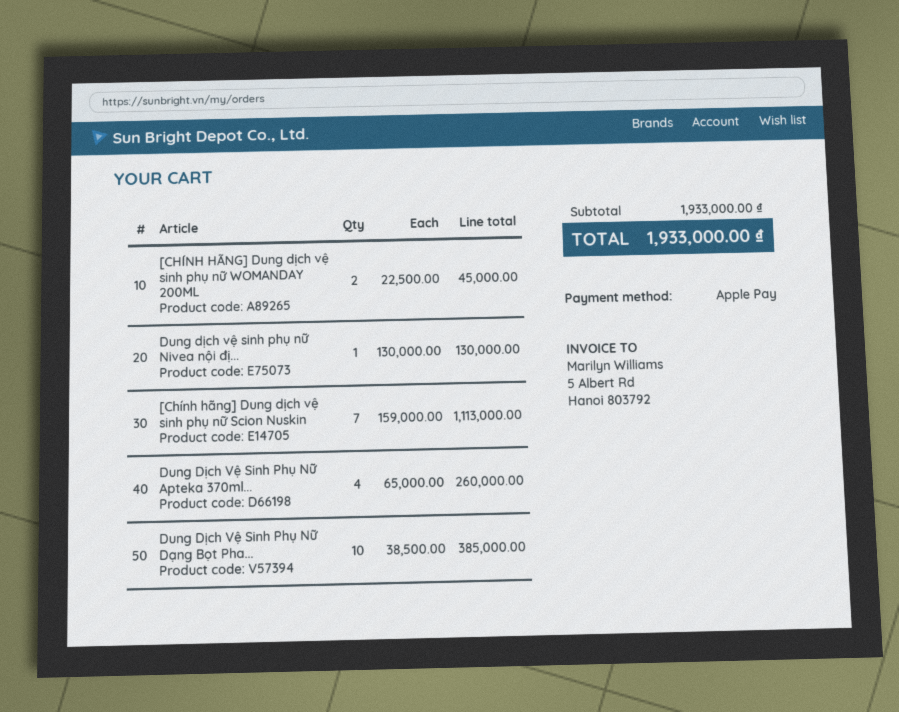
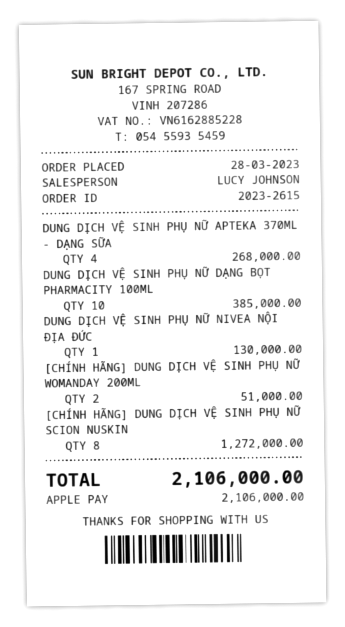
[CHÍNH HÃNG] Dung dịch vệ sinh phụ nữ WOMANDAY 200ML: 2 for 45000.00 -> 2 for 51000.00
[Chính hãng] Dung dịch vệ sinh phụ nữ Scion Nuskin: 7 for 1113000.00 -> 8 for 1272000.00
Dung Dịch Vệ Sinh Phụ Nữ Apteka 370ml...: 4 for 260000.00 -> 4 for 268000.00
total: 1933000.00 -> 2106000.00

